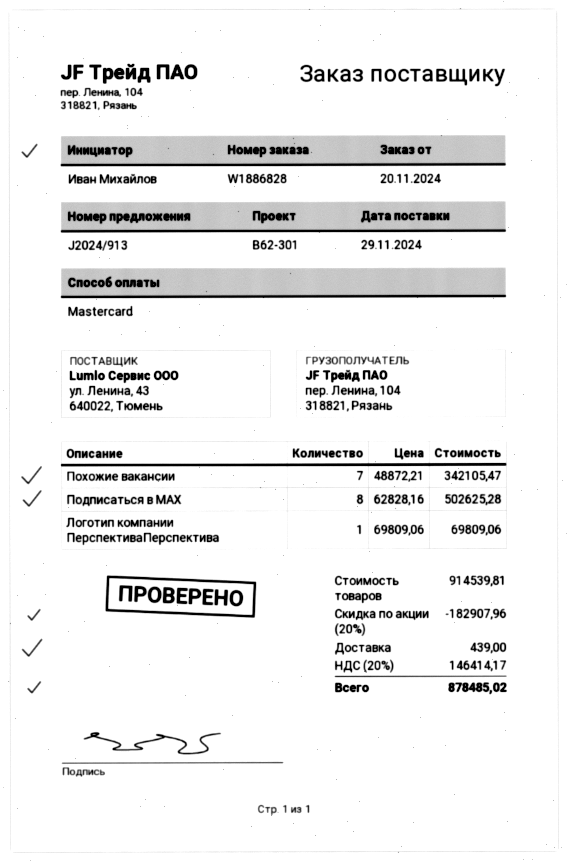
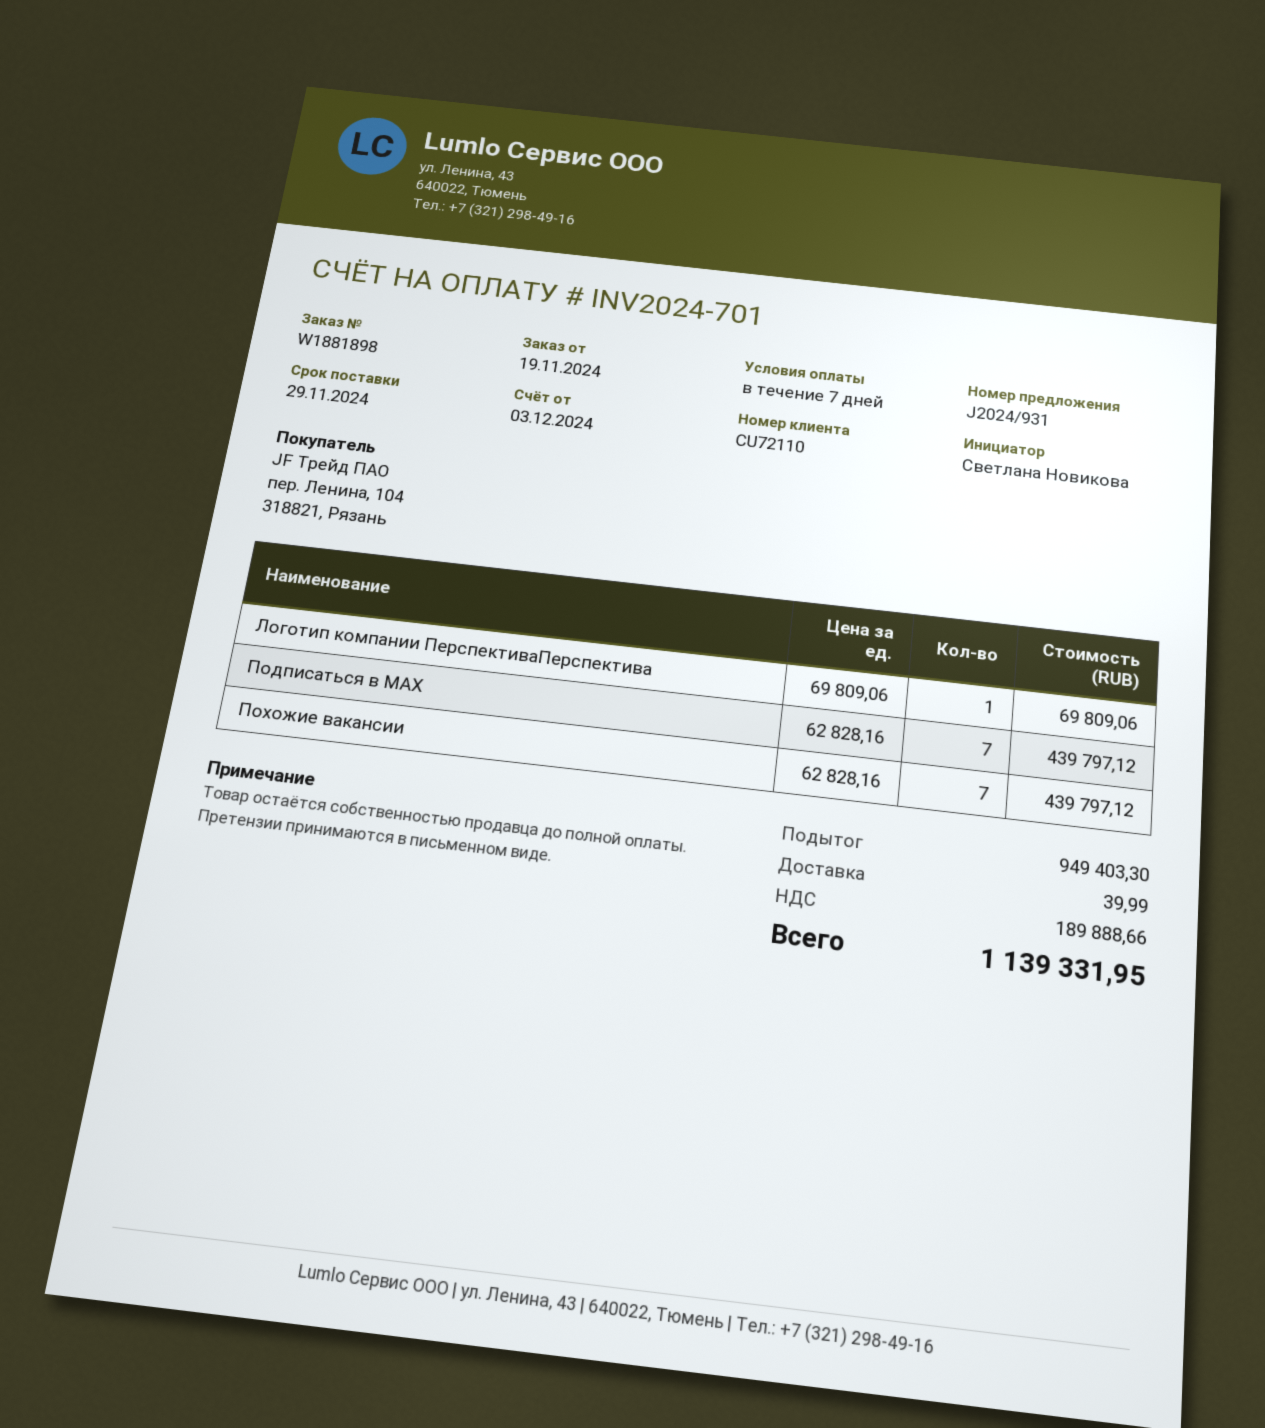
quote number: J2024/913 -> J2024/931
order number: W1886828 -> W1881898
order date: 2024-11-20 -> 2024-11-19
ordered by: Иван Михайлов -> Светлана Новикова
Похожие вакансии: 7 x 48872.21 = 342105.47 -> 7 x 62828.16 = 439797.12
Подписаться в MAX: 8 x 62828.16 = 502625.28 -> 7 x 62828.16 = 439797.12
subtotal: 914539.81 -> 949403.30
discount: 20% = 182907.96 -> none
shipping: 439.00 -> 39.99
tax: 146414.17 -> 189888.66
total: 878485.02 -> 1139331.95

